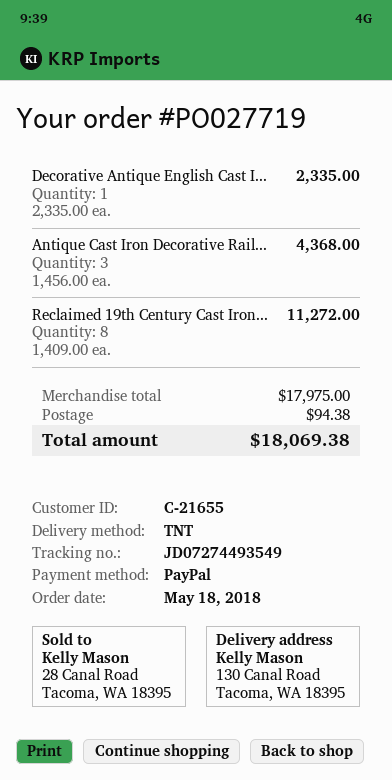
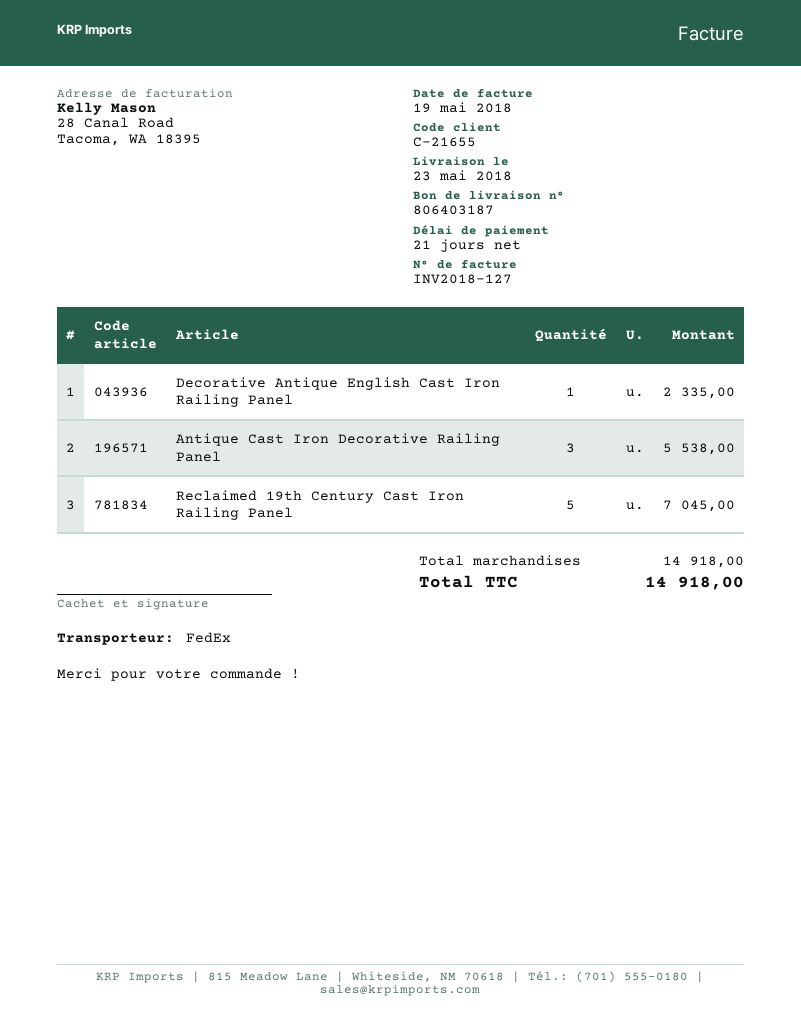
shipping method: TNT -> FedEx
Antique Cast Iron Decorative Rail...: 3 for 4368.00 -> 3 for 5538.00
Reclaimed 19th Century Cast Iron...: 8 for 11272.00 -> 5 for 7045.00
subtotal: 17975.00 -> 14918.00
shipping: 94.38 -> none
total: 18069.38 -> 14918.00

